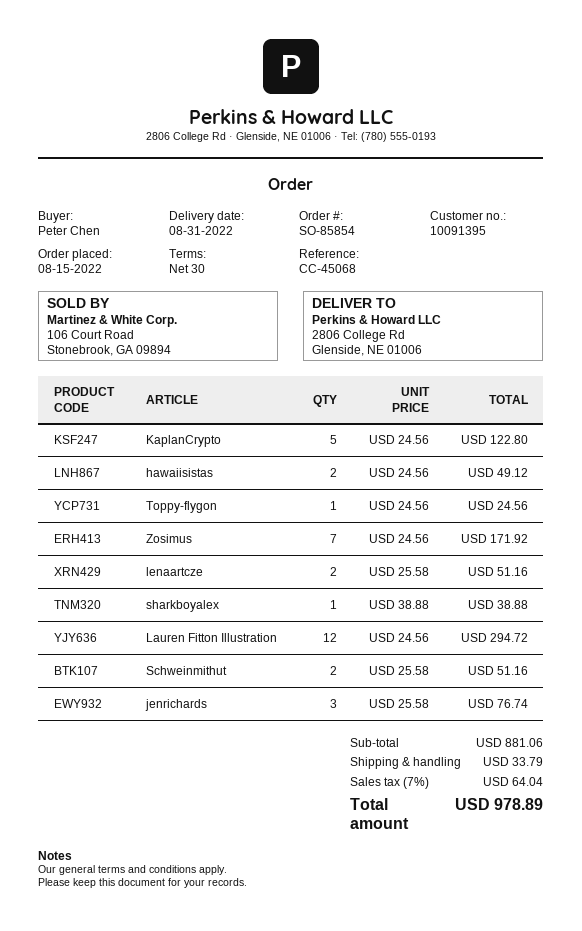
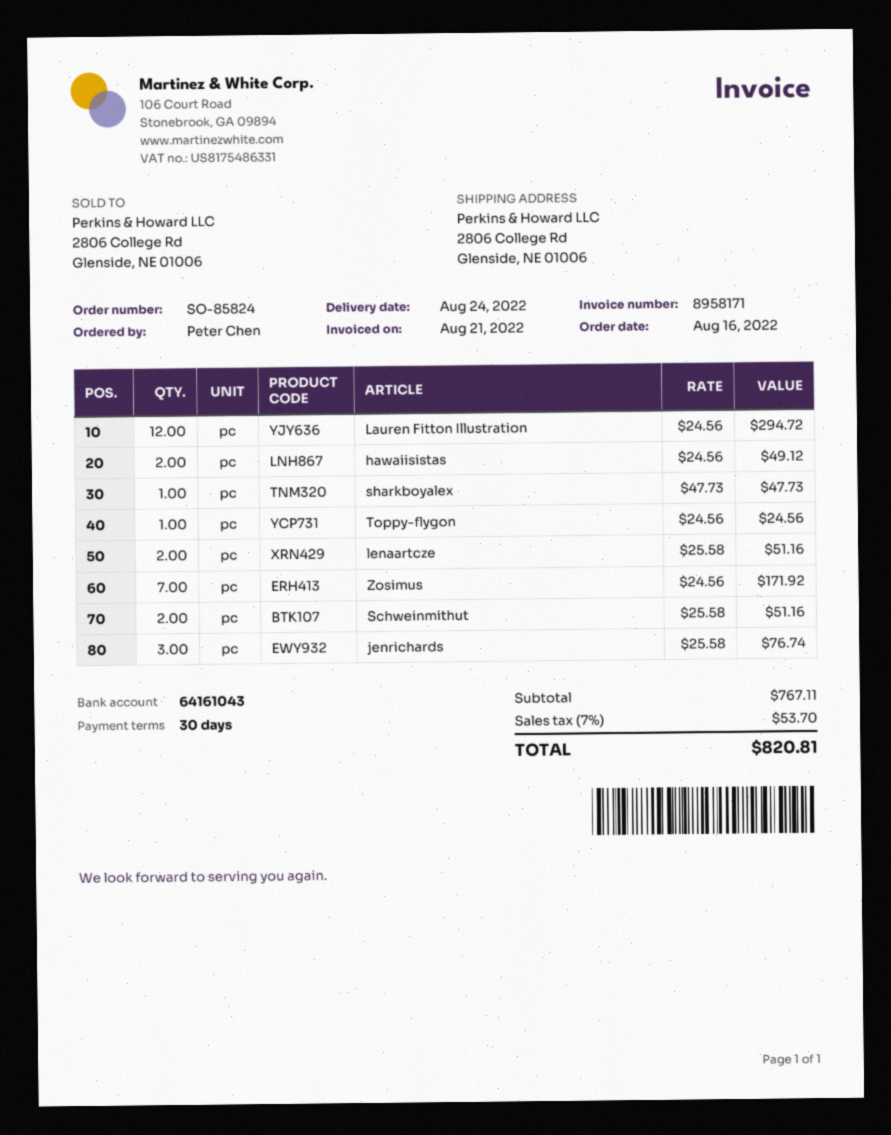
order number: SO-85854 -> SO-85824
order date: 2022-08-15 -> 2022-08-16
delivery date: 2022-08-31 -> 2022-08-24
KaplanCrypto: 5 x 24.56 = 122.80 -> none
sharkboyalex: 1 x 38.88 = 38.88 -> 1 x 47.73 = 47.73
subtotal: 881.06 -> 767.11
shipping: 33.79 -> none
tax: 7% = 64.04 -> 7% = 53.70
total: 978.89 -> 820.81

